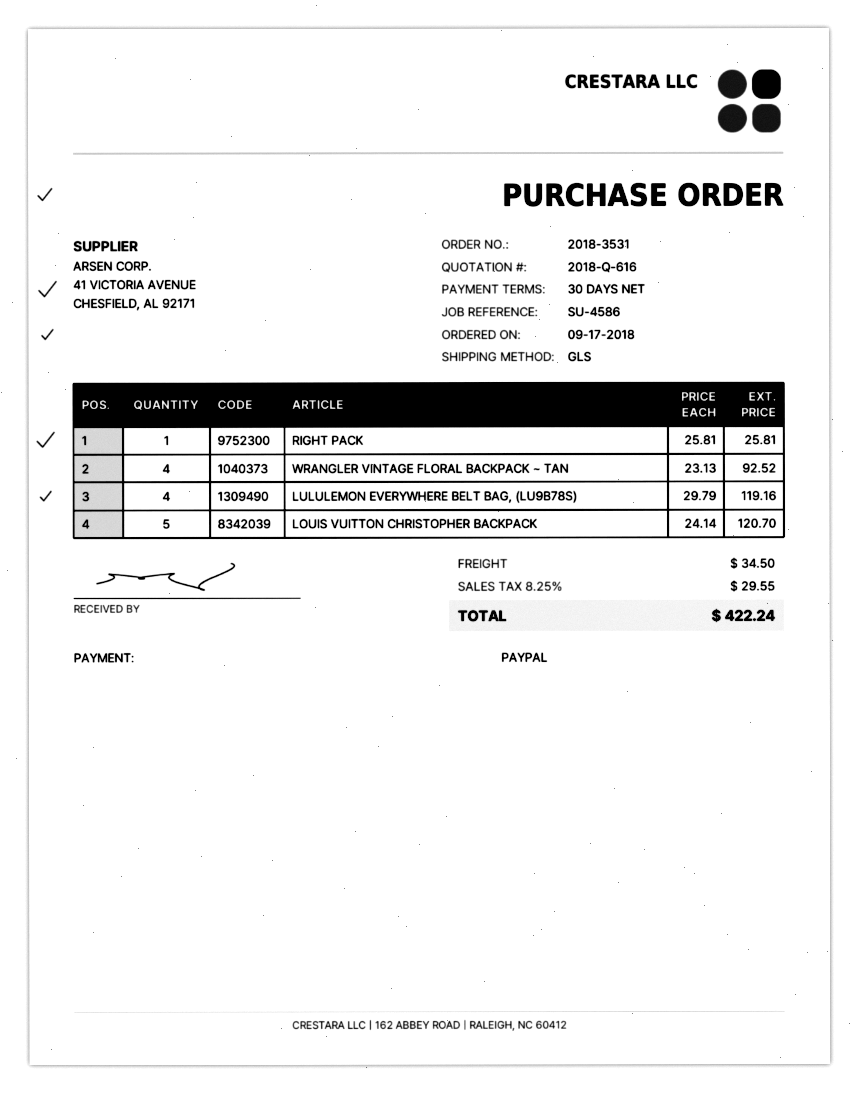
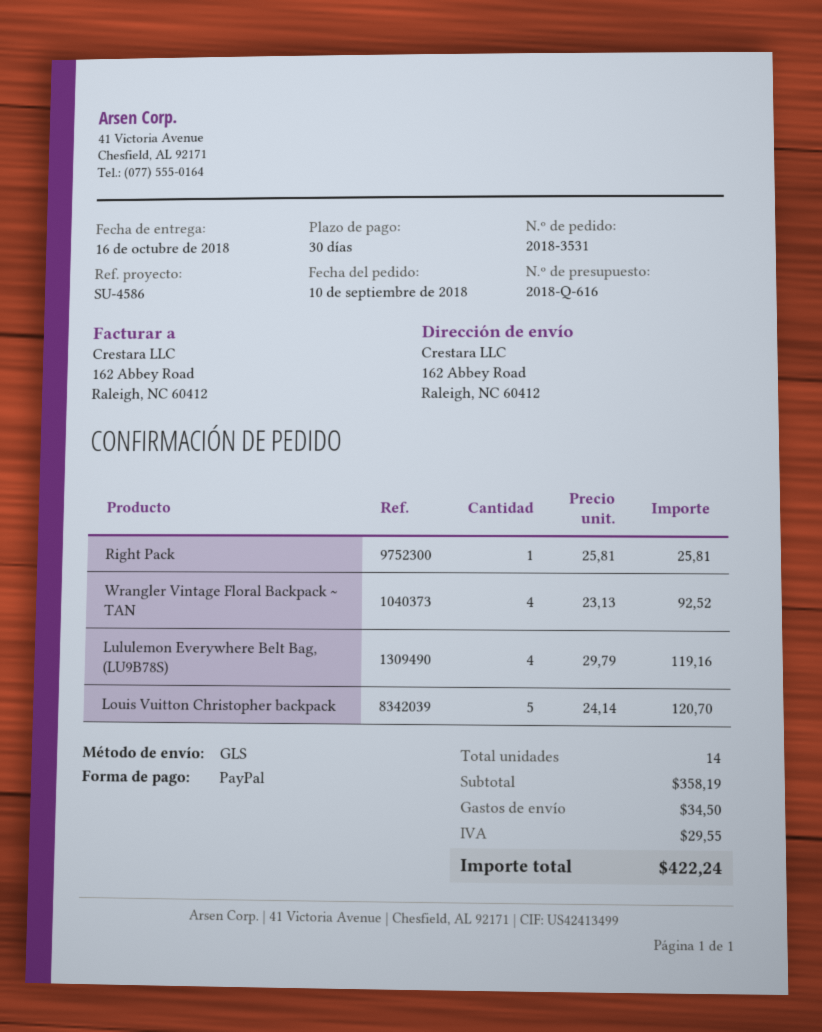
order date: 2018-09-17 -> 2018-09-10

